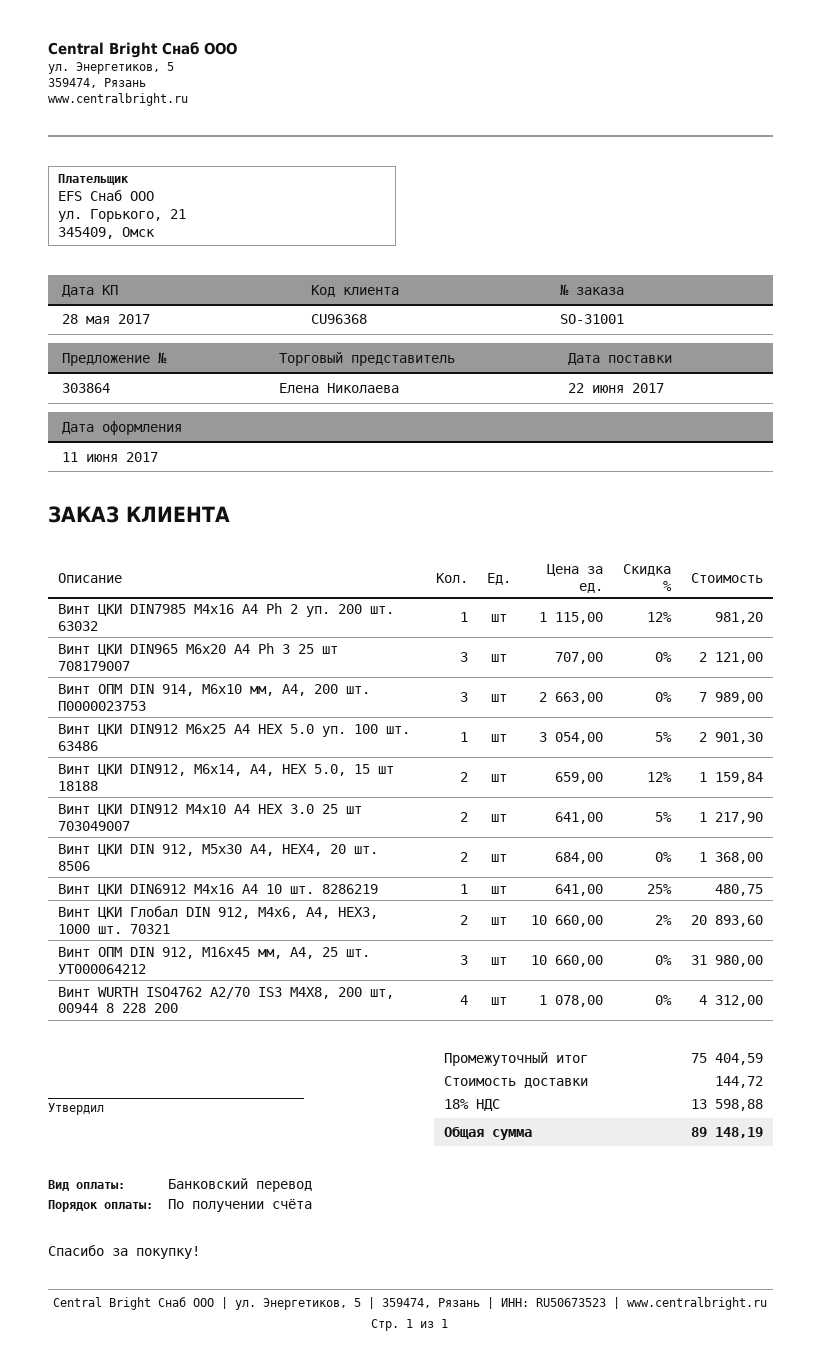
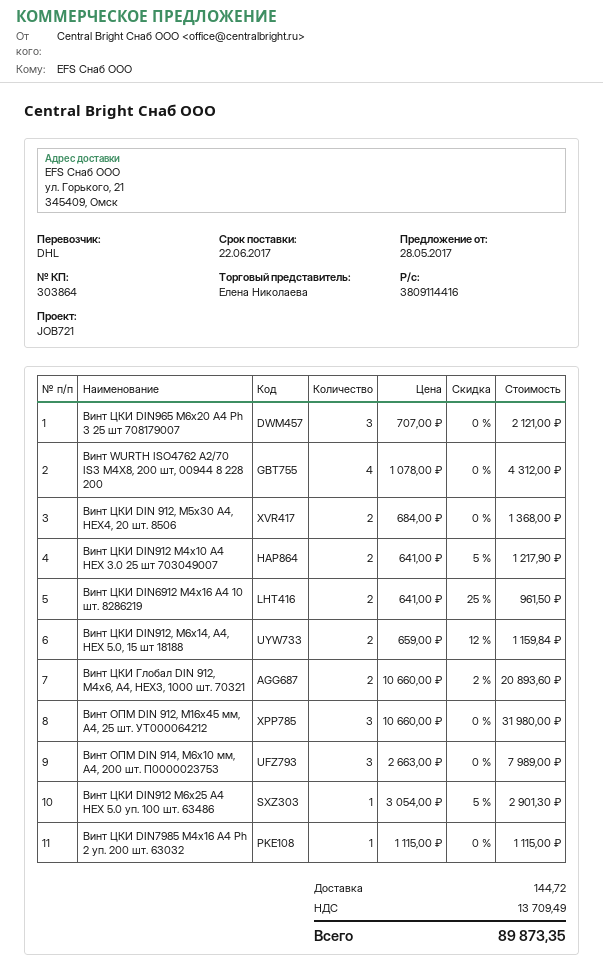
Винт ЦКИ DIN7985 М4х16 A4 Ph 2 уп. 200 шт. 63032: 1 x 1115.00 - 12% = 981.20 -> 1 x 1115.00 = 1115.00
Винт ЦКИ DIN6912 М4x16 A4 10 шт. 8286219: 1 x 641.00 - 25% = 480.75 -> 2 x 641.00 - 25% = 961.50
tax: 13598.88 -> 13709.49
total: 89148.19 -> 89873.35

